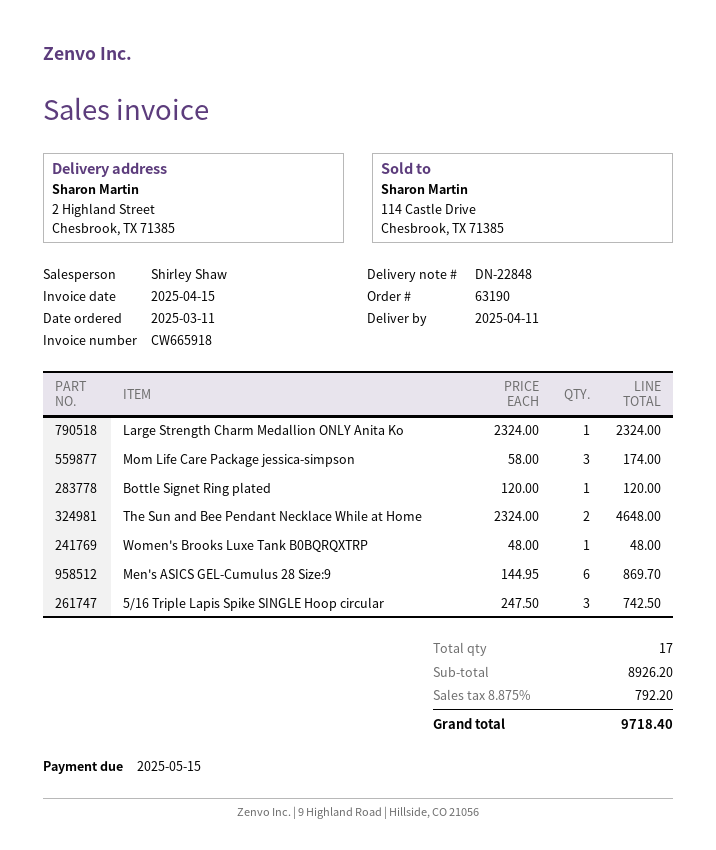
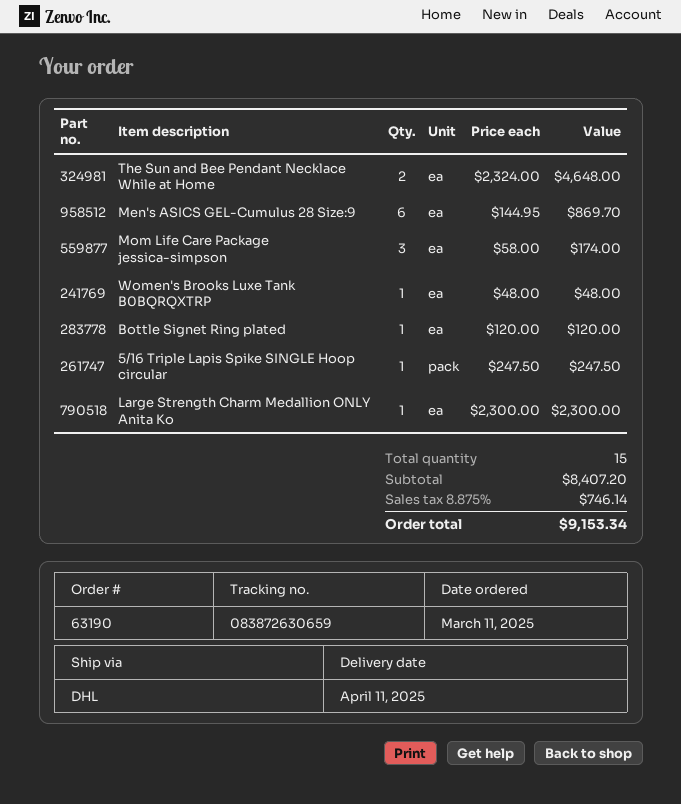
Large Strength Charm Medallion ONLY Anita Ko: 1 x 2324.00 = 2324.00 -> 1 x 2300.00 = 2300.00
5/16 Triple Lapis Spike SINGLE Hoop circular: 3 x 247.50 = 742.50 -> 1 x 247.50 = 247.50
total quantity: 17 -> 15
subtotal: 8926.20 -> 8407.20
tax: 8.875% = 792.20 -> 8.875% = 746.14
total: 9718.40 -> 9153.34

